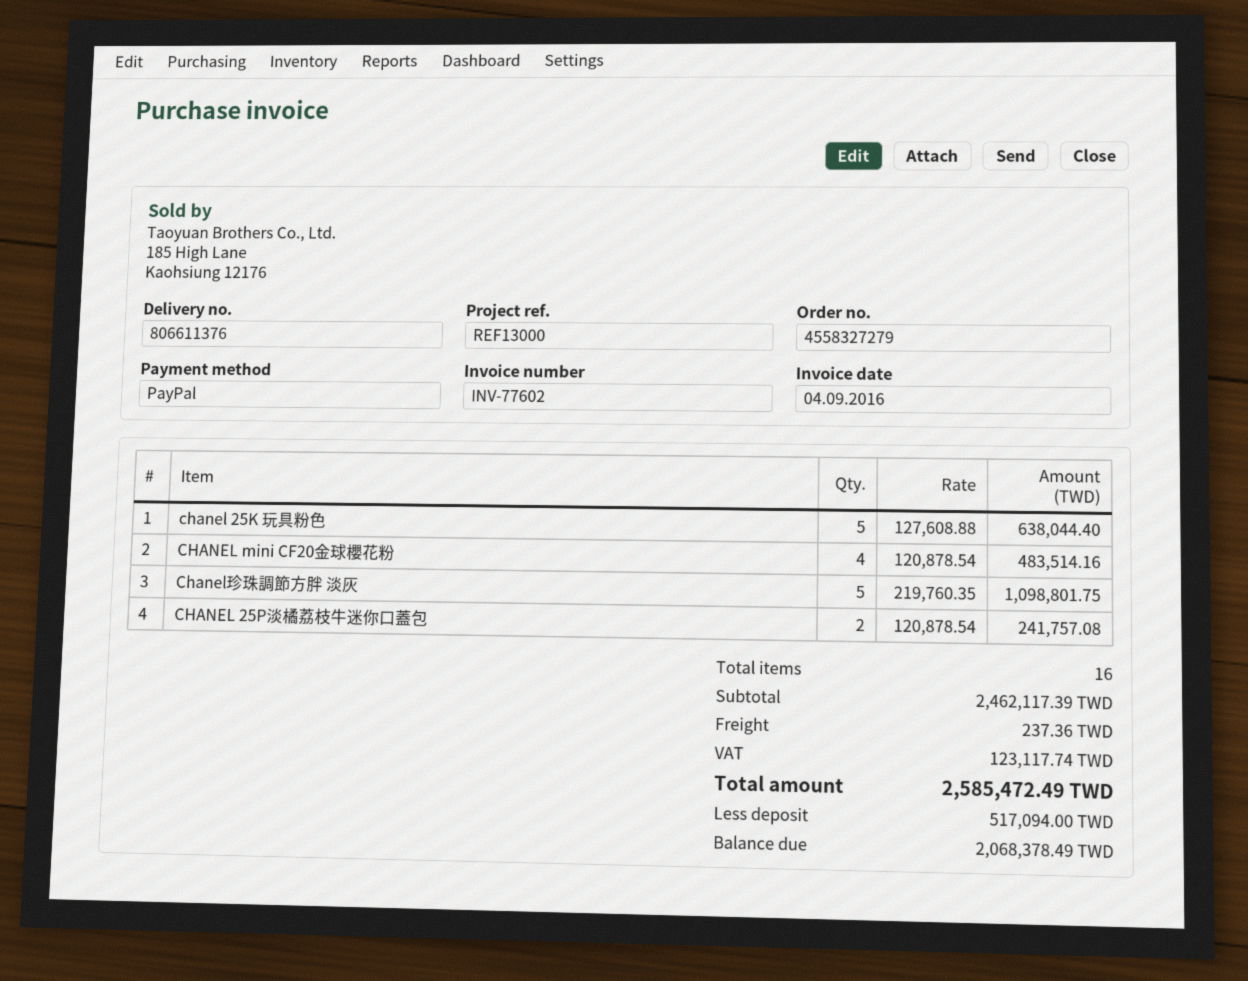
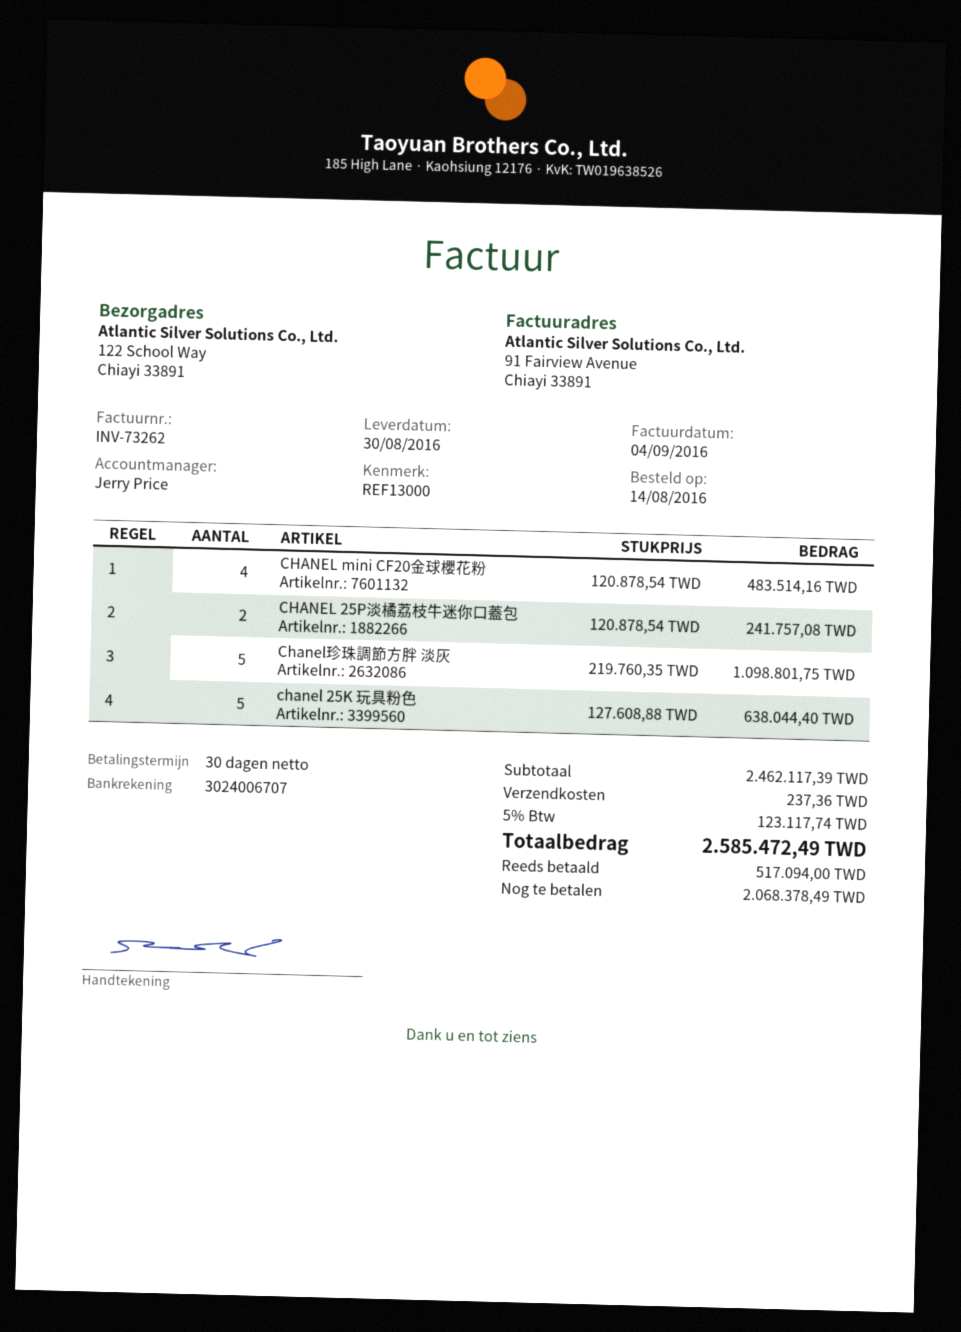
invoice number: INV-77602 -> INV-73262

